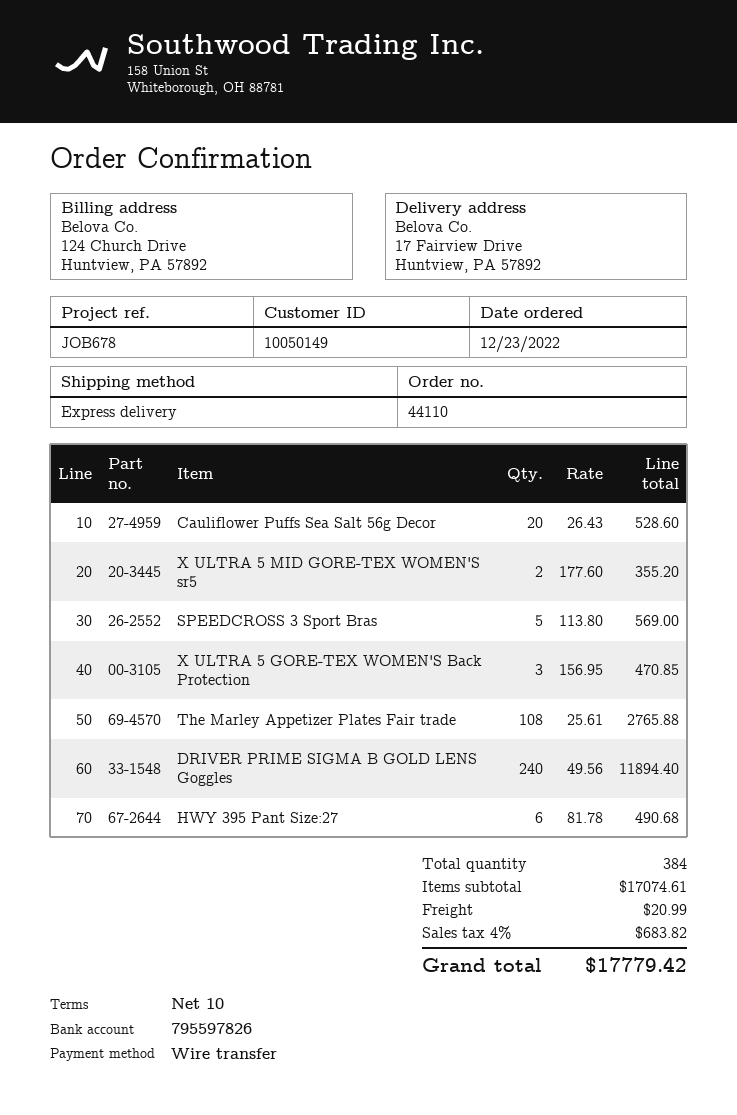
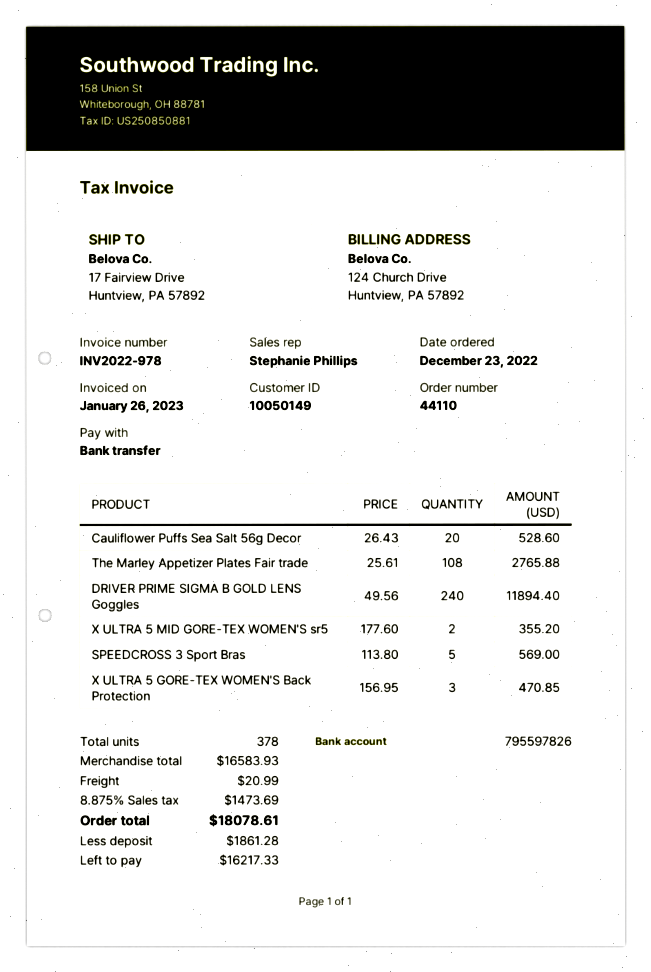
HWY 395 Pant Size:27: 6 x 81.78 = 490.68 -> none
total quantity: 384 -> 378
subtotal: 17074.61 -> 16583.93
tax: 4% = 683.82 -> 8.875% = 1473.69
total: 17779.42 -> 18078.61

